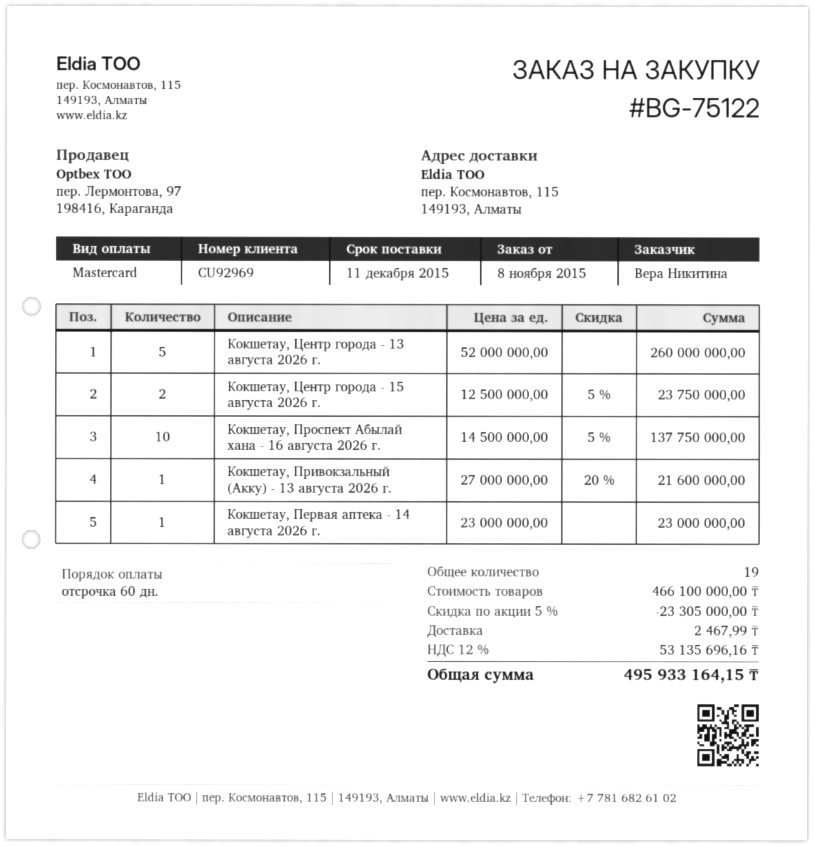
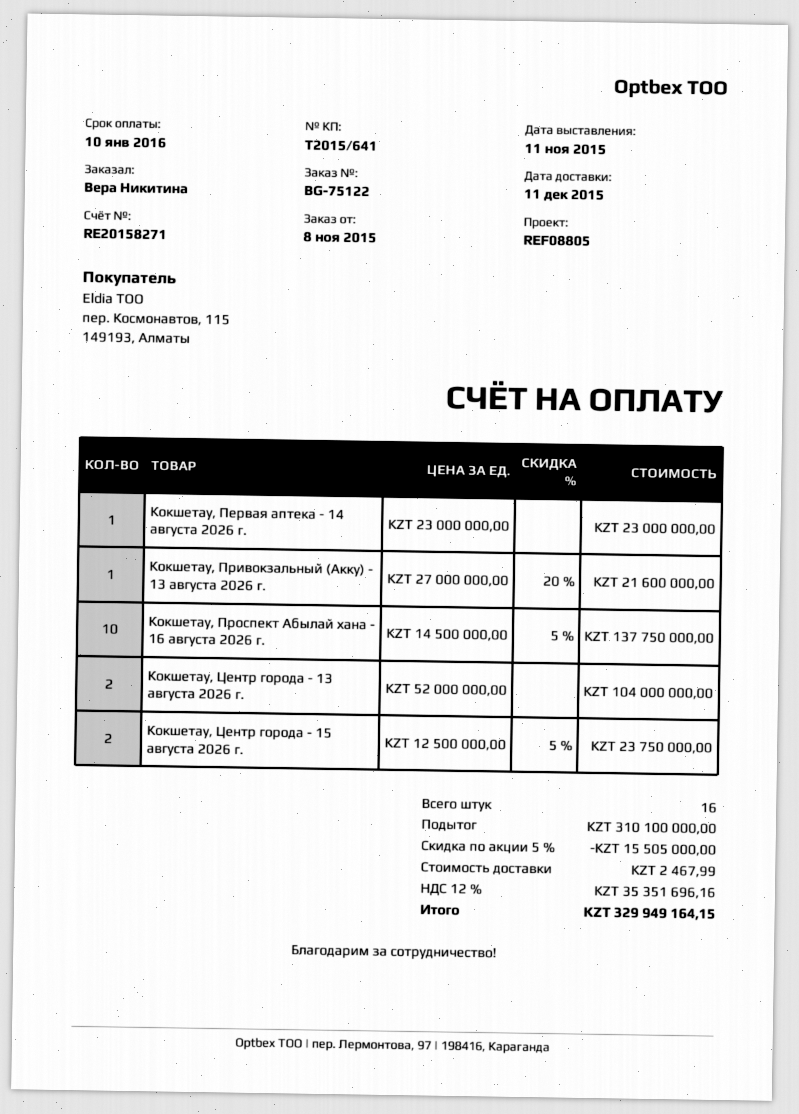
Кокшетау, Центр города - 13 августа 2026 г.: 5 x 52000000.00 = 260000000.00 -> 2 x 52000000.00 = 104000000.00
total quantity: 19 -> 16
subtotal: 466100000.00 -> 310100000.00
discount: 5% = 23305000.00 -> 5% = 15505000.00
tax: 12% = 53135696.16 -> 12% = 35351696.16
total: 495933164.15 -> 329949164.15

